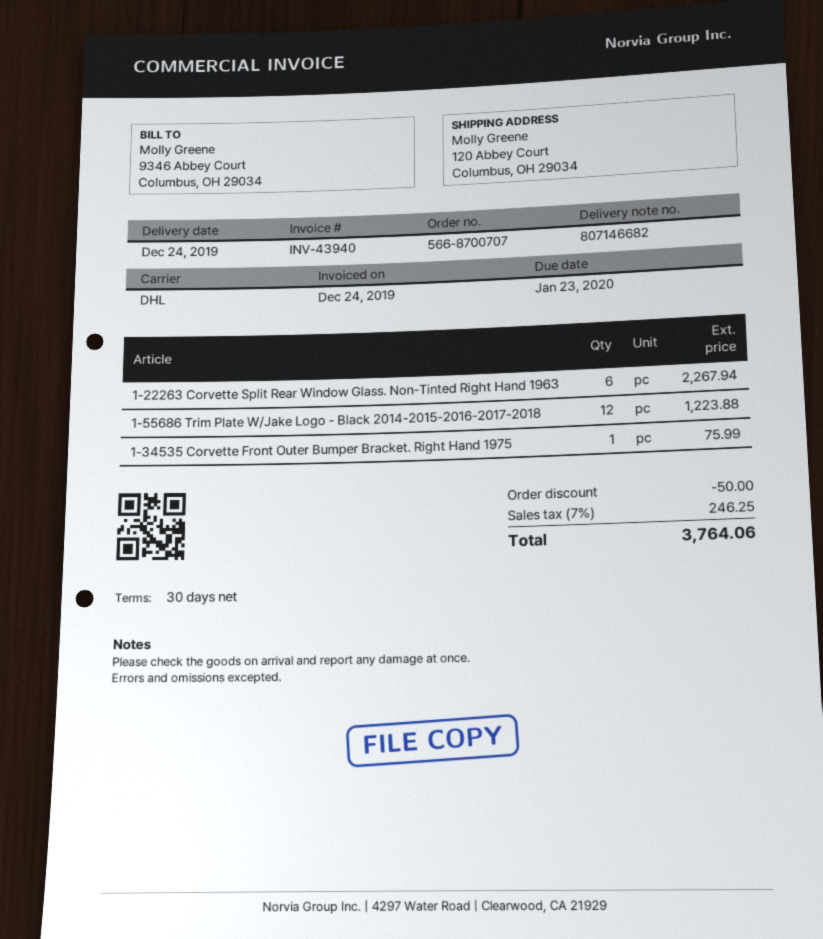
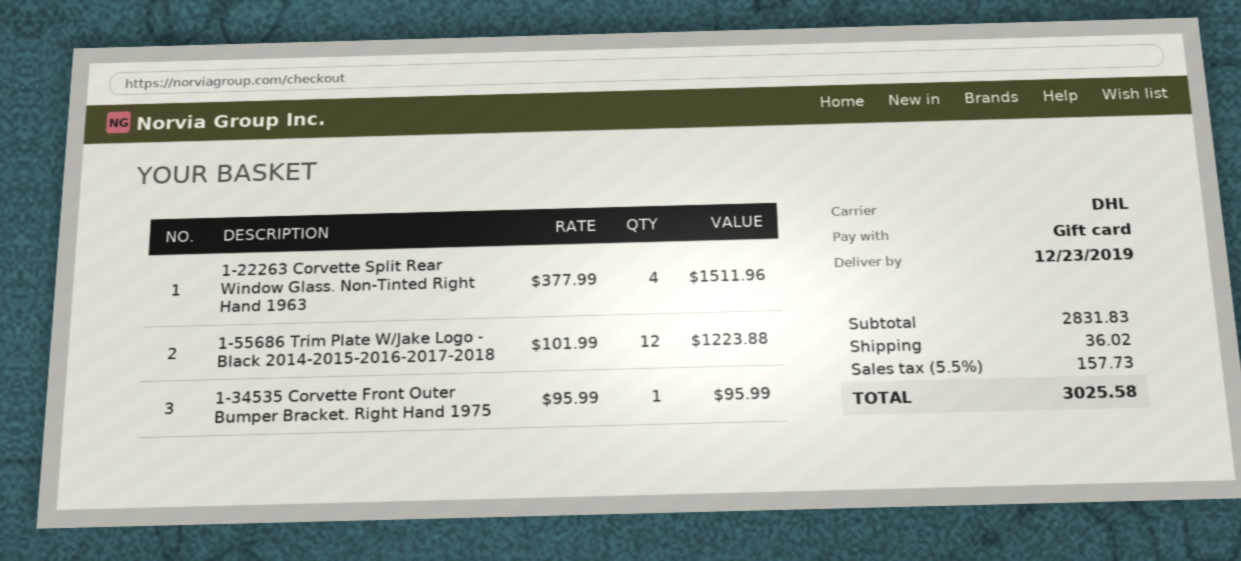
delivery date: 2019-12-24 -> 2019-12-23
1-22263 Corvette Split Rear Window Glass. Non-Tinted Right Hand 1963: 6 for 2267.94 -> 4 for 1511.96
1-34535 Corvette Front Outer Bumper Bracket. Right Hand 1975: 1 for 75.99 -> 1 for 95.99
discount: 50.00 -> none
shipping: none -> 36.02
tax: 7% = 246.25 -> 5.5% = 157.73
total: 3764.06 -> 3025.58

